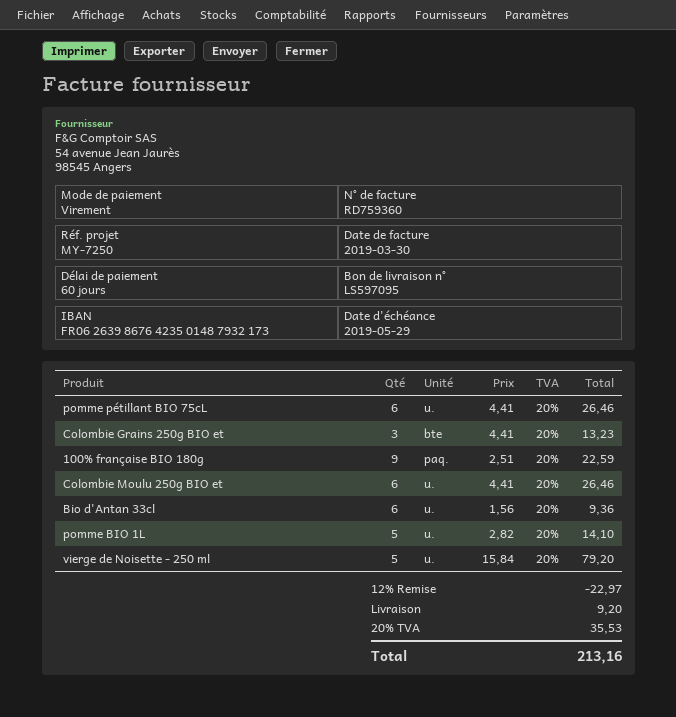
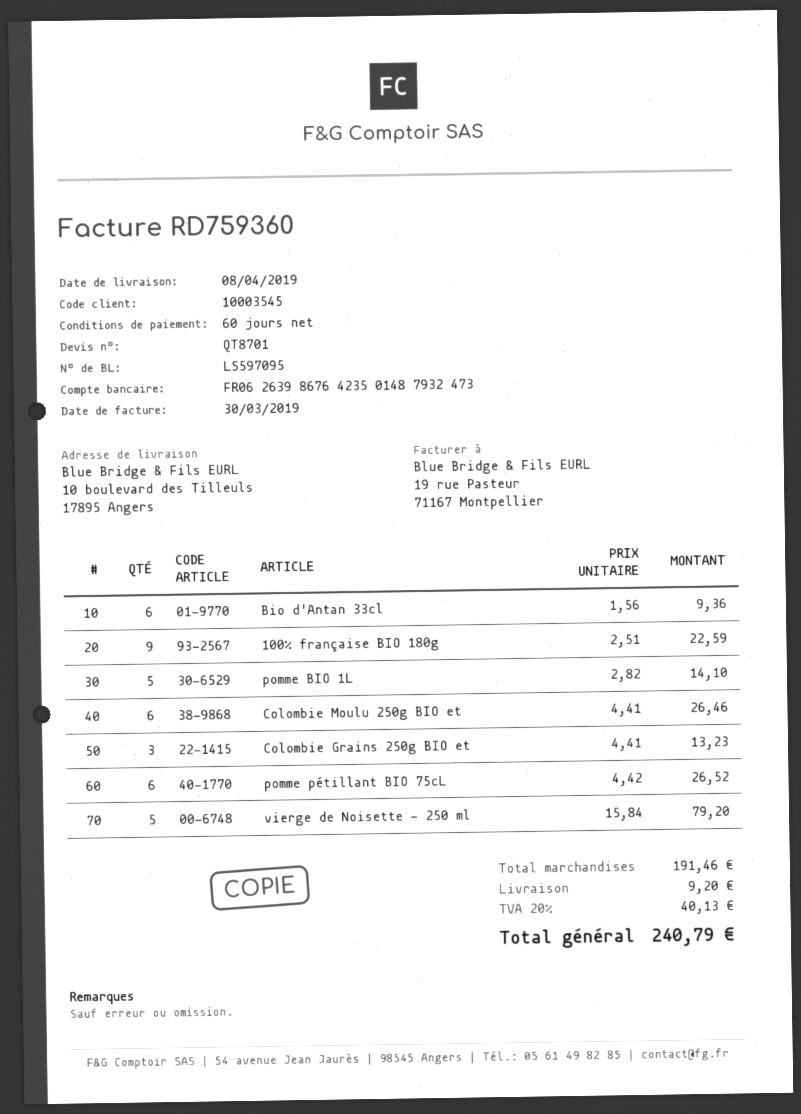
bank account: FR0626398676423501487932173 -> FR0626398676423501487932473
pomme pétillant BIO 75cL: 6 x 4.41 = 26.46 -> 6 x 4.42 = 26.52
discount: 12% = 22.97 -> none
tax: 20% = 35.53 -> 20% = 40.13
total: 213.16 -> 240.79

